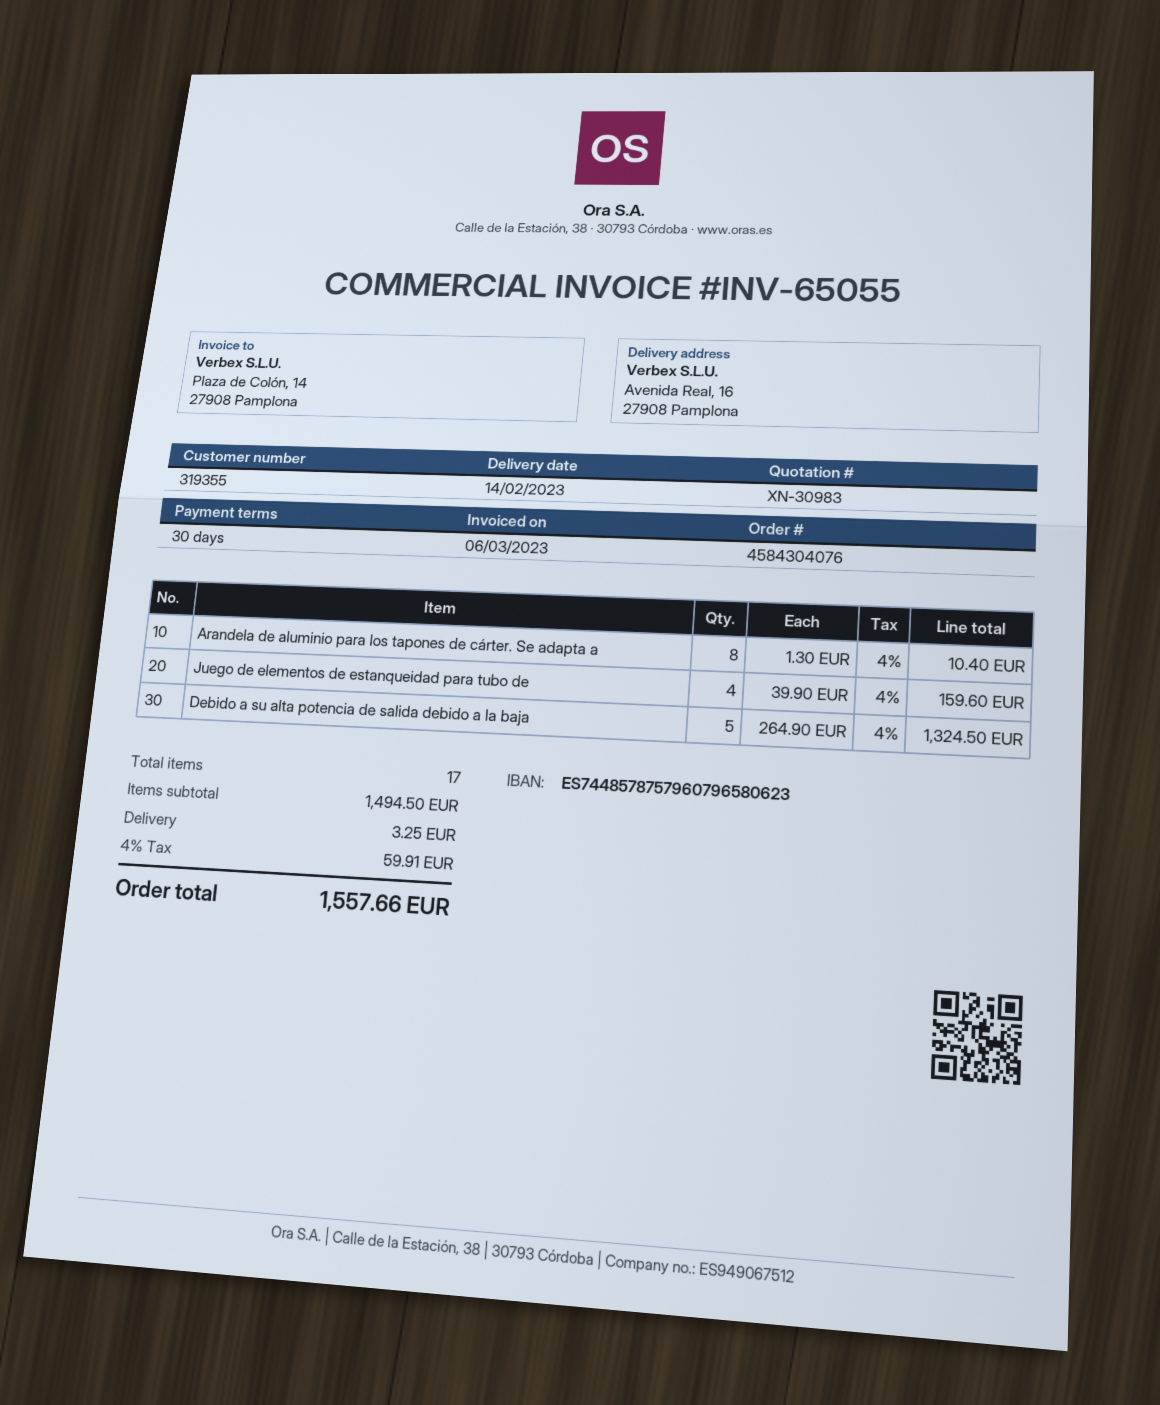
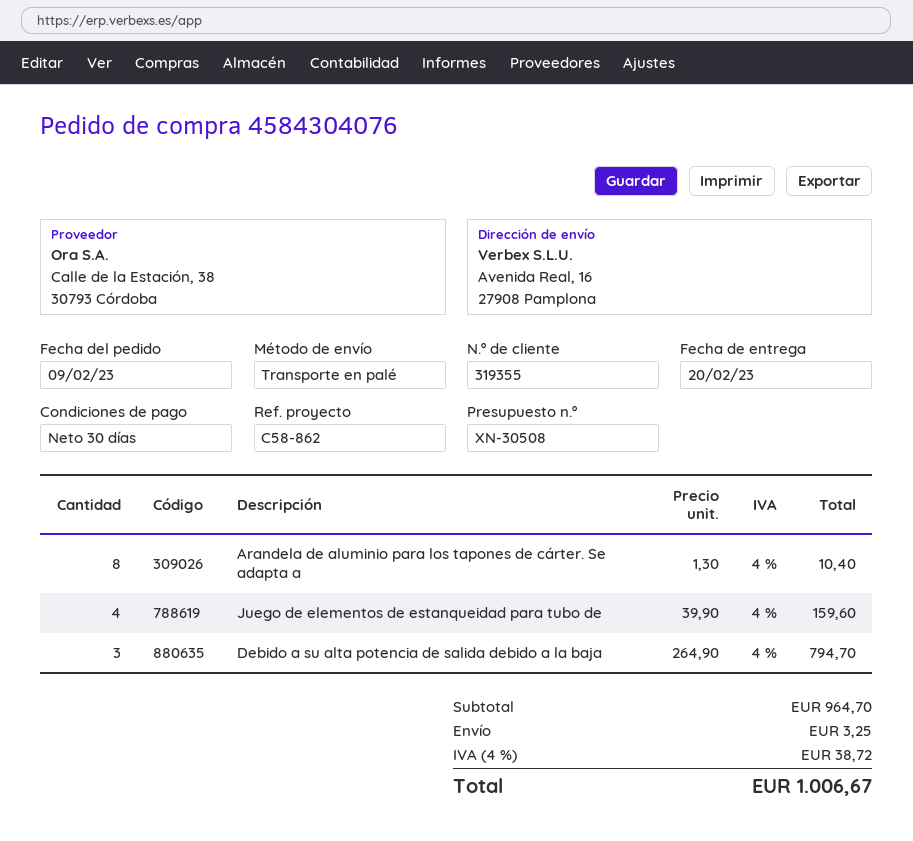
quote number: XN-30983 -> XN-30508
delivery date: 2023-02-14 -> 2023-02-20
Debido a su alta potencia de salida debido a la baja: 5 x 264.90 = 1324.50 -> 3 x 264.90 = 794.70
subtotal: 1494.50 -> 964.70
tax: 4% = 59.91 -> 4% = 38.72
total: 1557.66 -> 1006.67

